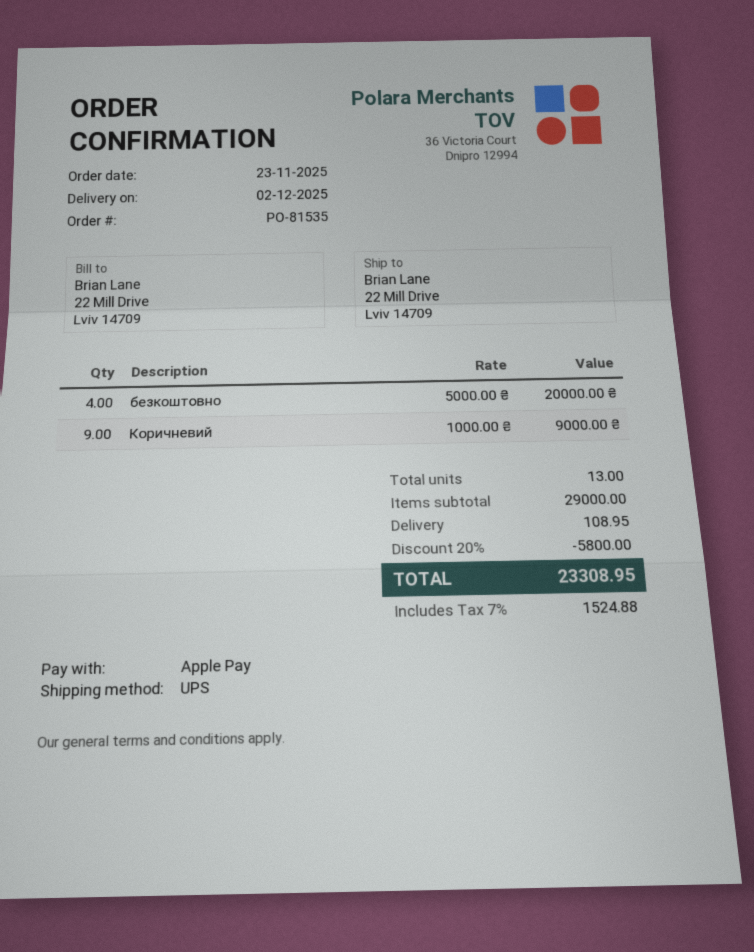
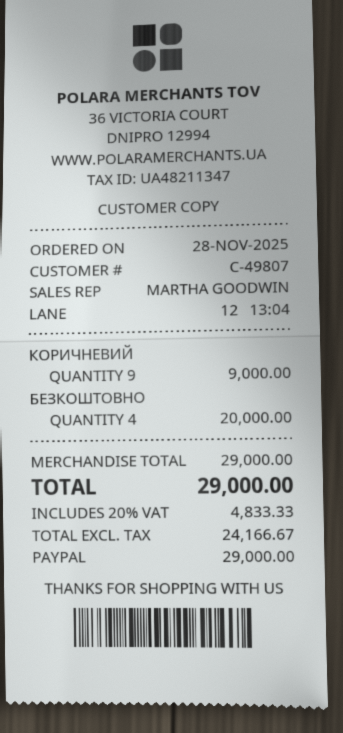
order date: 2025-11-23 -> 2025-11-28
payment method: Apple Pay -> PayPal
discount: 20% = 5800.00 -> none
shipping: 108.95 -> none
tax: 7% = 1524.88 -> 20% = 4833.33
total: 23308.95 -> 29000.00

